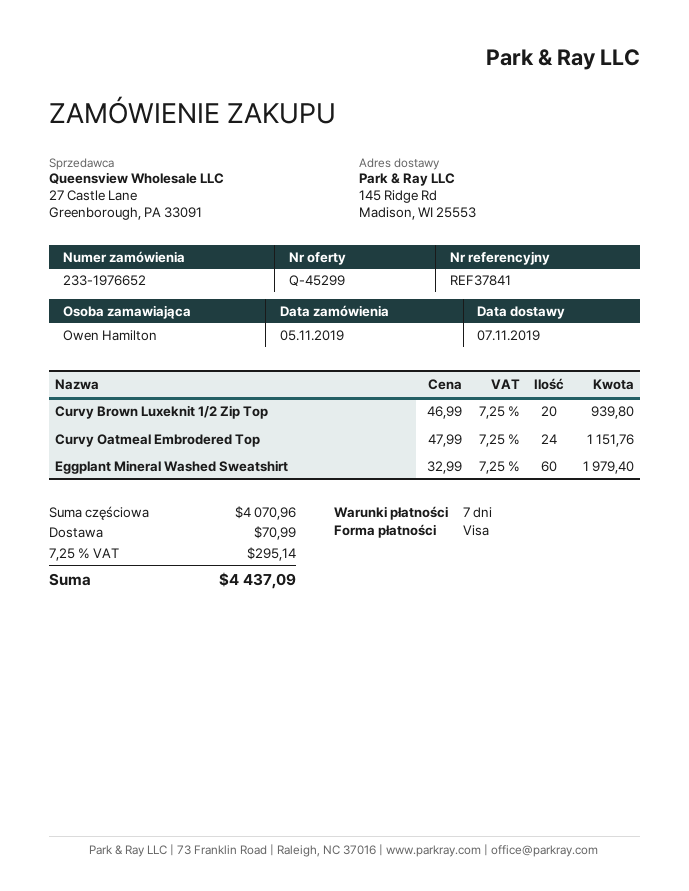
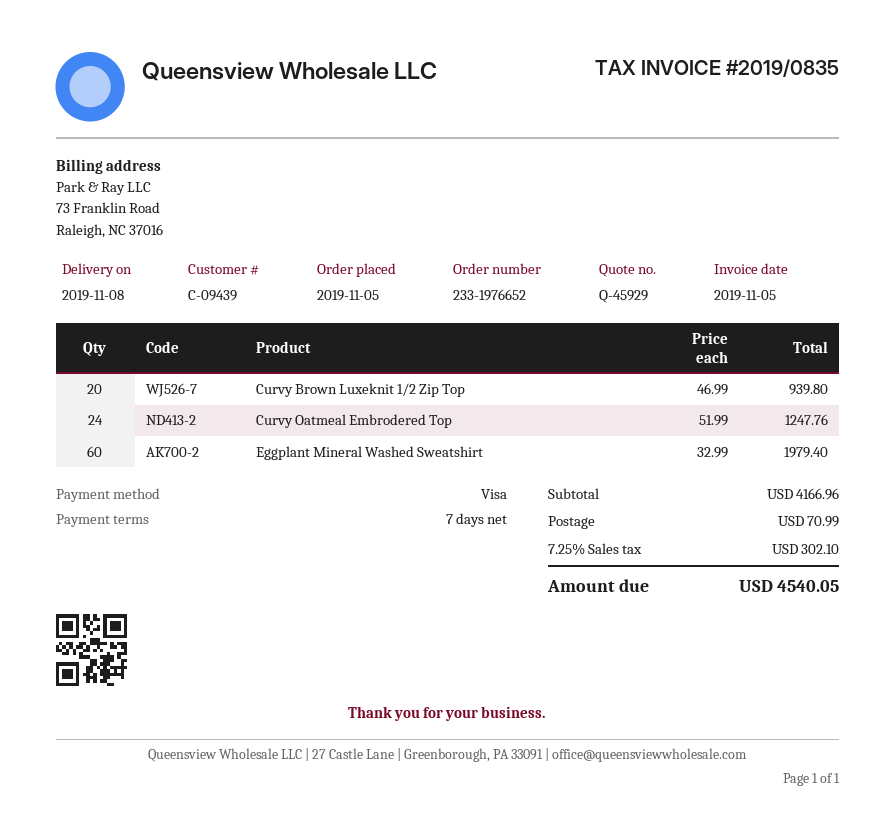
quote number: Q-45299 -> Q-45929
delivery date: 2019-11-07 -> 2019-11-08
Curvy Oatmeal Embrodered Top: 24 x 47.99 = 1151.76 -> 24 x 51.99 = 1247.76
subtotal: 4070.96 -> 4166.96
tax: 7.25% = 295.14 -> 7.25% = 302.10
total: 4437.09 -> 4540.05

